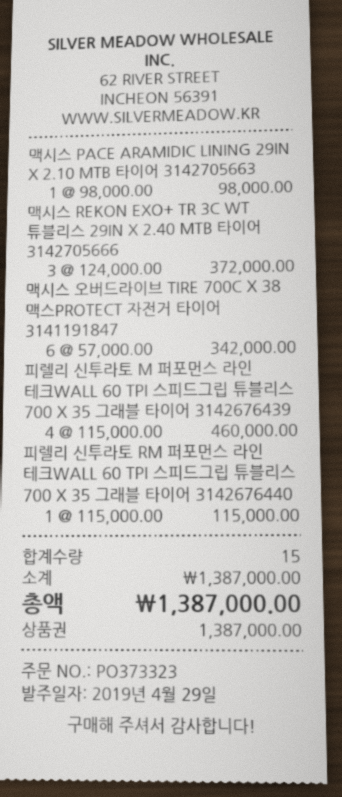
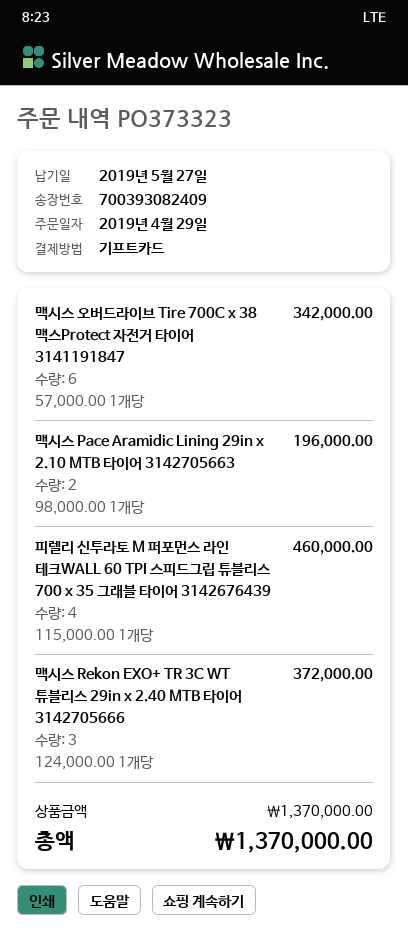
맥시스 PACE ARAMIDIC LINING 29IN X 2.10 MTB 타이어 3142705663: 1 x 98000.00 = 98000.00 -> 2 x 98000.00 = 196000.00
피렐리 신투라토 RM 퍼포먼스 라인 테크WALL 60 TPI 스피드그립 튜블리스 700 X 35 그래블 타이어 3142676440: 1 x 115000.00 = 115000.00 -> none
subtotal: 1387000.00 -> 1370000.00
total: 1387000.00 -> 1370000.00

